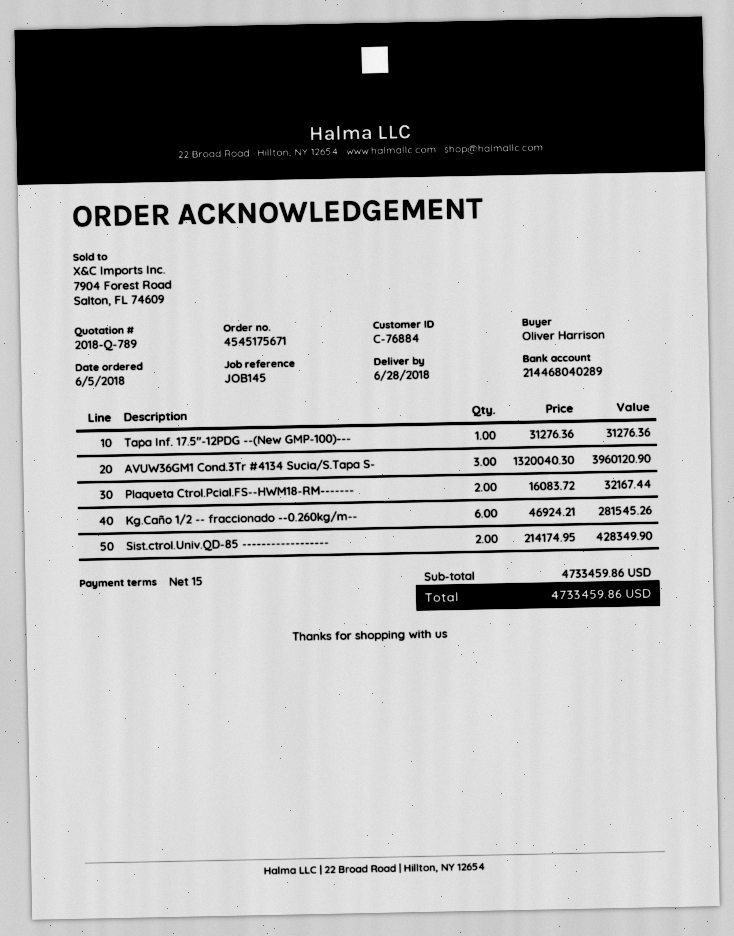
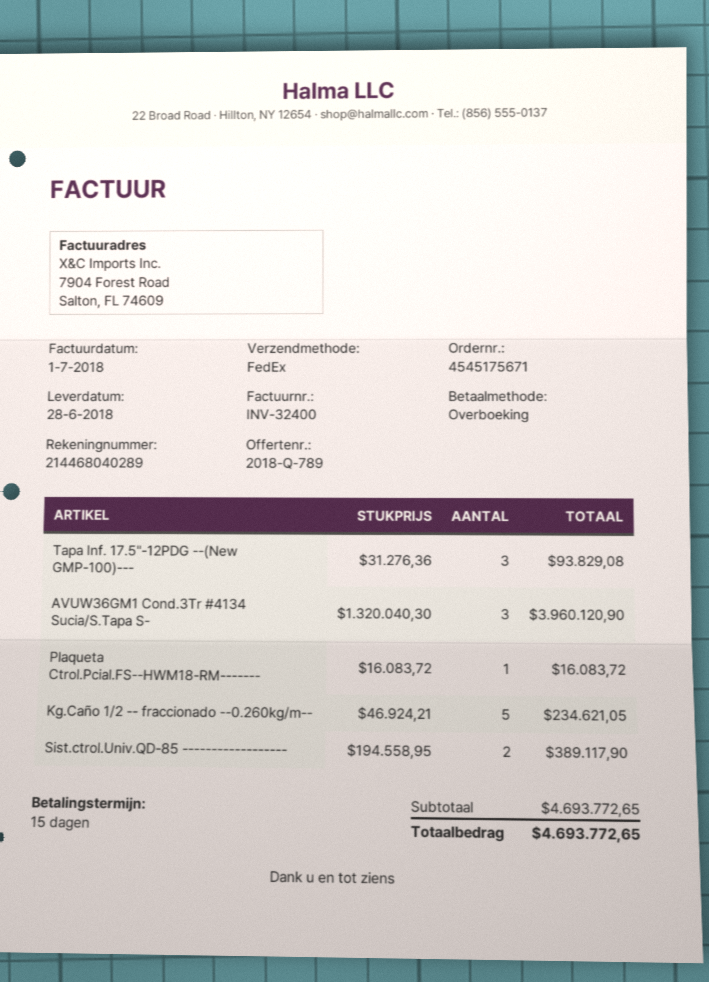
Tapa Inf. 17.5"-12PDG --(New GMP-100)---: 1 x 31276.36 = 31276.36 -> 3 x 31276.36 = 93829.08
Plaqueta Ctrol.Pcial.FS--HWM18-RM-------: 2 x 16083.72 = 32167.44 -> 1 x 16083.72 = 16083.72
Kg.Caño 1/2 -- fraccionado --0.260kg/m--: 6 x 46924.21 = 281545.26 -> 5 x 46924.21 = 234621.05
Sist.ctrol.Univ.QD-85 ------------------: 2 x 214174.95 = 428349.90 -> 2 x 194558.95 = 389117.90
subtotal: 4733459.86 -> 4693772.65
total: 4733459.86 -> 4693772.65

